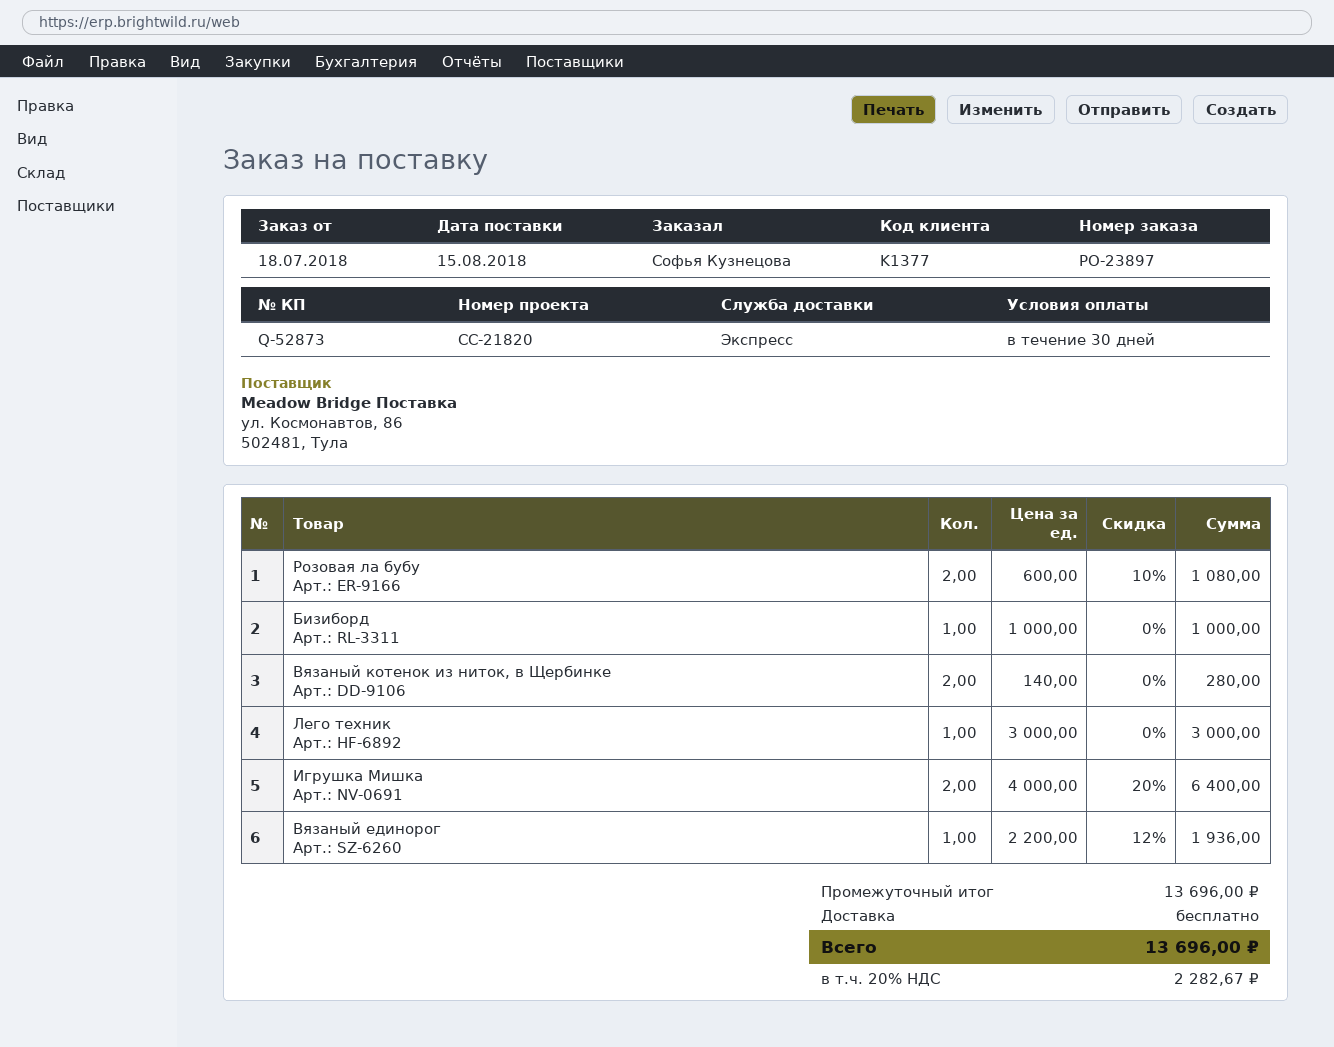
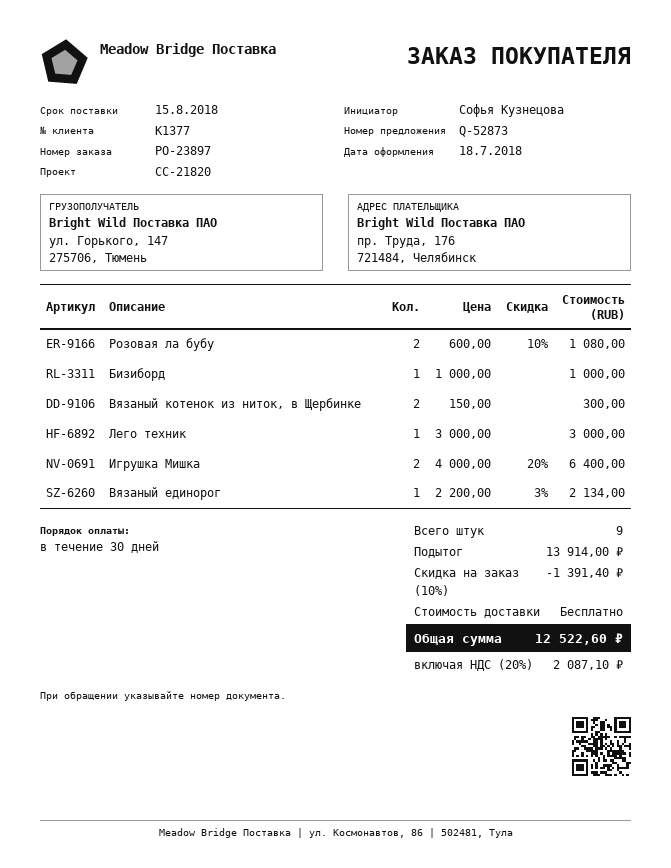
Вязаный котенок из ниток, в Щербинке: 2 x 140.00 = 280.00 -> 2 x 150.00 = 300.00
Вязаный единорог: 1 x 2200.00 - 12% = 1936.00 -> 1 x 2200.00 - 3% = 2134.00
subtotal: 13696.00 -> 13914.00
discount: none -> 10% = 1391.40
tax: 20% = 2282.67 -> 20% = 2087.10
total: 13696.00 -> 12522.60

